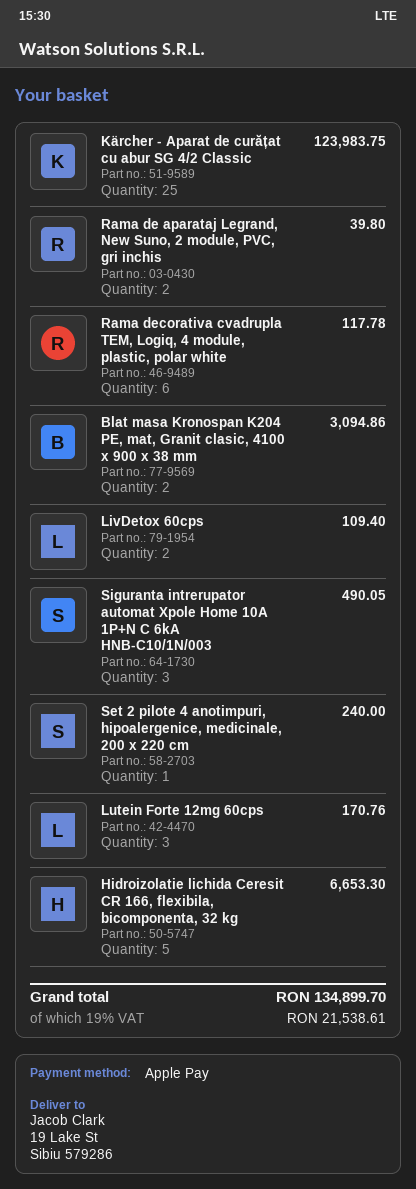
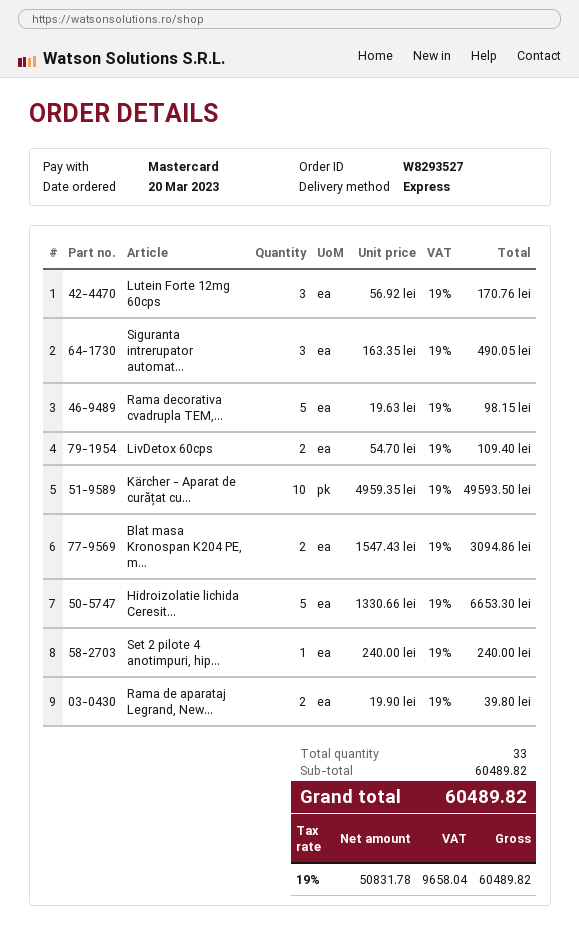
payment method: Apple Pay -> Mastercard
Kärcher - Aparat de curățat cu abur SG 4/2 Classic: 25 for 123983.75 -> 10 for 49593.50
Rama decorativa cvadrupla TEM, Logiq, 4 module, plastic, polar white: 6 for 117.78 -> 5 for 98.15
tax: 19% = 21538.61 -> 19% = 9658.04
total: 134899.70 -> 60489.82

